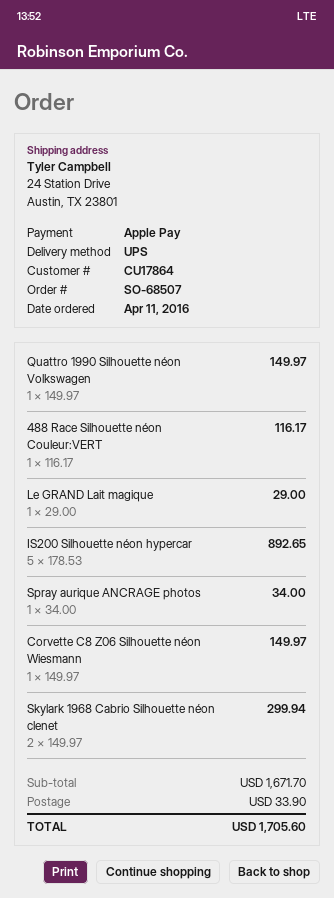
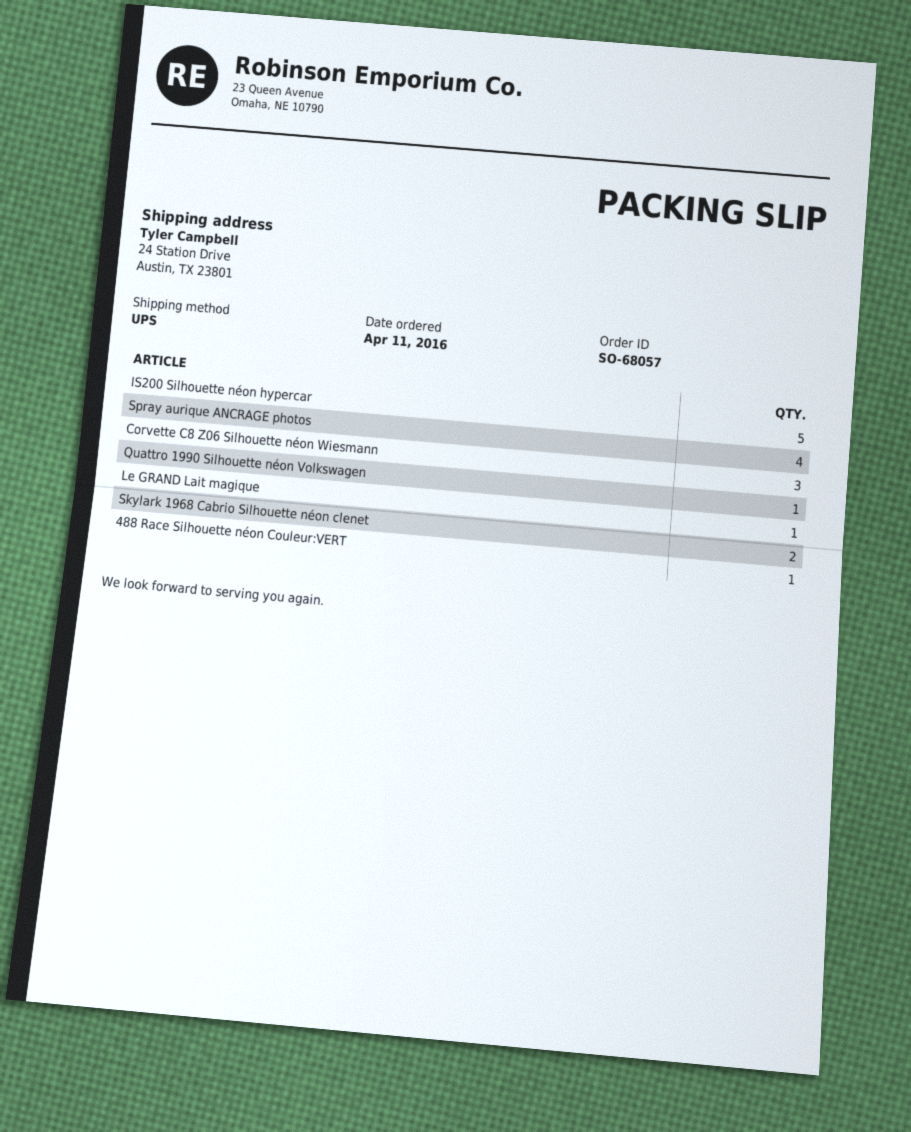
order number: SO-68507 -> SO-68057
Spray aurique ANCRAGE photos: 1 -> 4
Corvette C8 Z06 Silhouette néon Wiesmann: 1 -> 3

